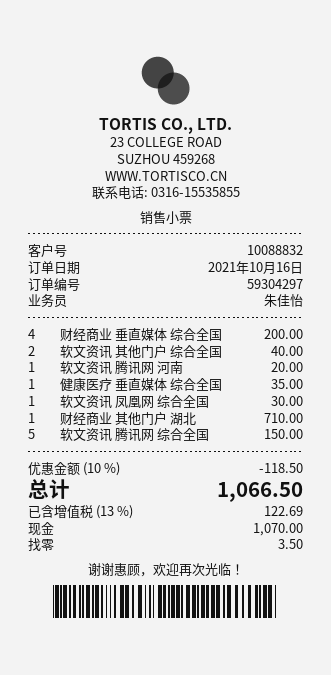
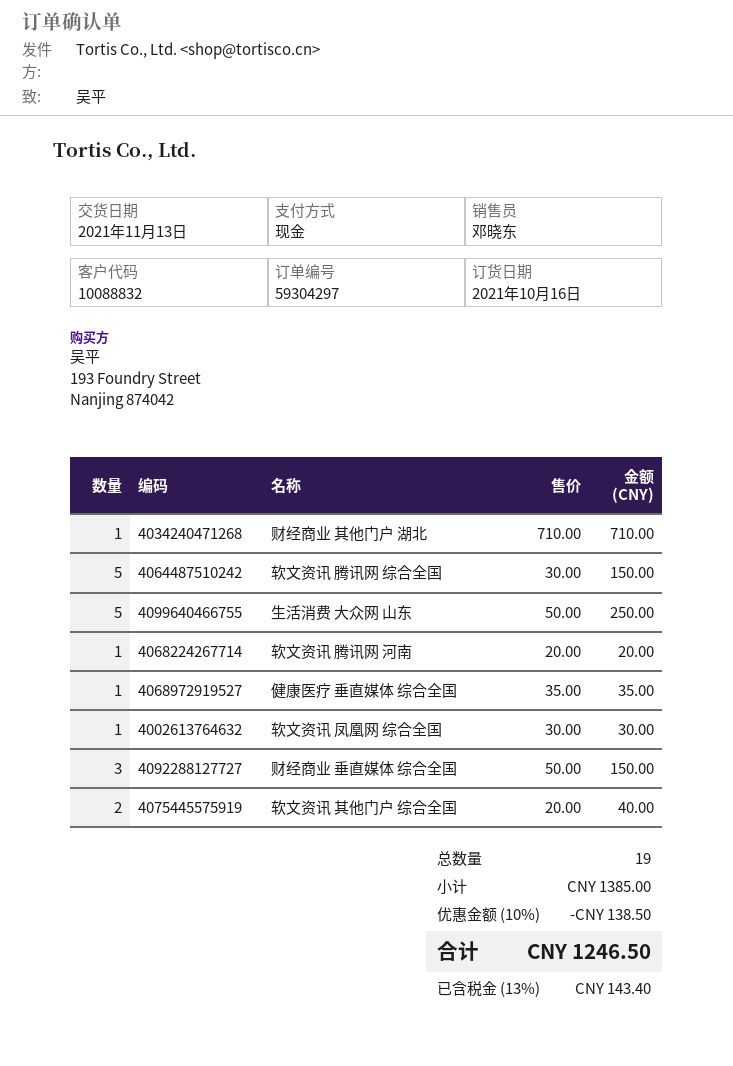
sales rep: 朱佳怡 -> 邓晓东
财经商业 垂直媒体 综合全国: 4 for 200.00 -> 3 for 150.00
生活消费 大众网 山东: none -> 5 for 250.00
discount: 10% = 118.50 -> 10% = 138.50
tax: 13% = 122.69 -> 13% = 143.40
total: 1066.50 -> 1246.50

